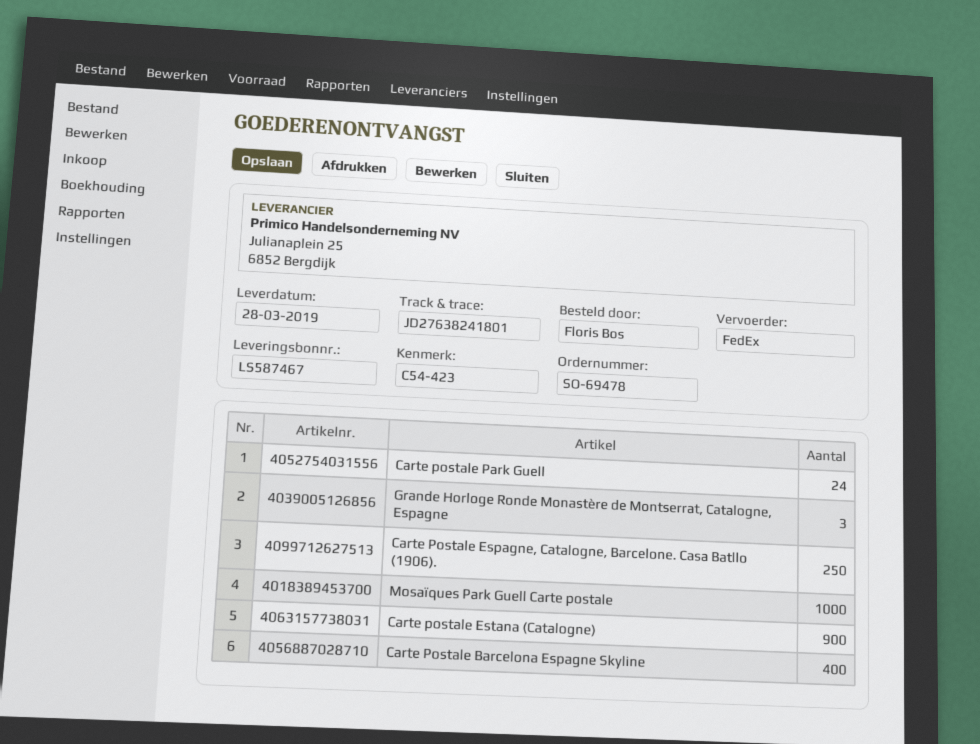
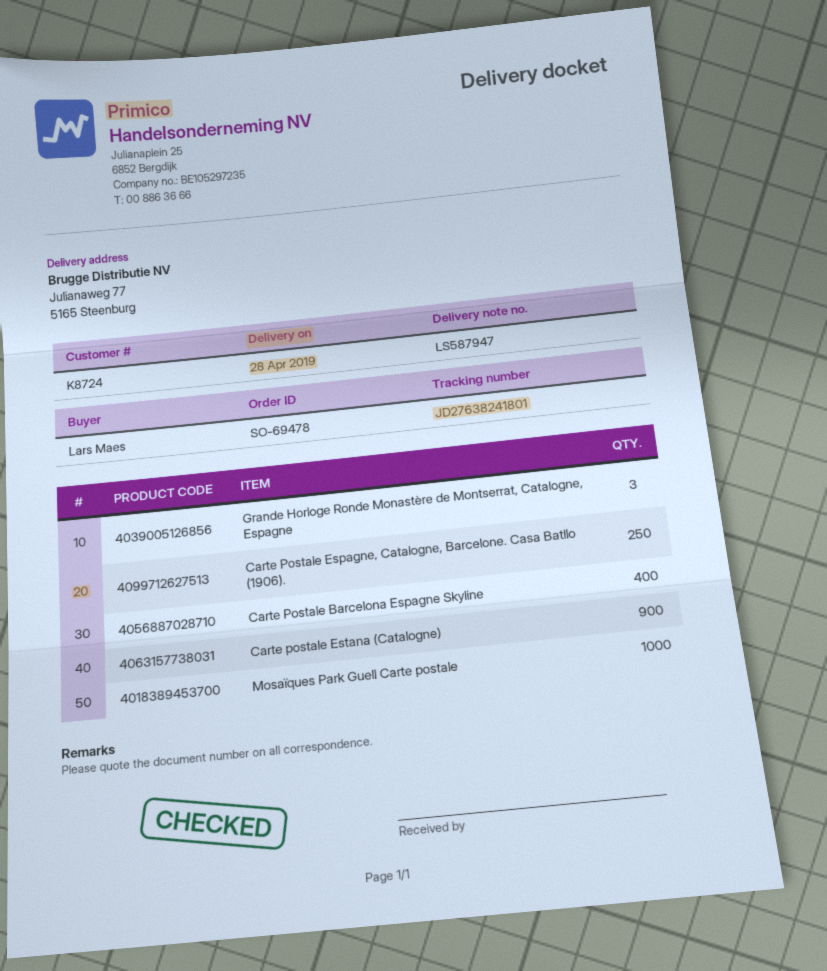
delivery note number: LS587467 -> LS587947
delivery date: 2019-03-28 -> 2019-04-28
ordered by: Floris Bos -> Lars Maes
Carte postale Park Guell: 24 -> none

